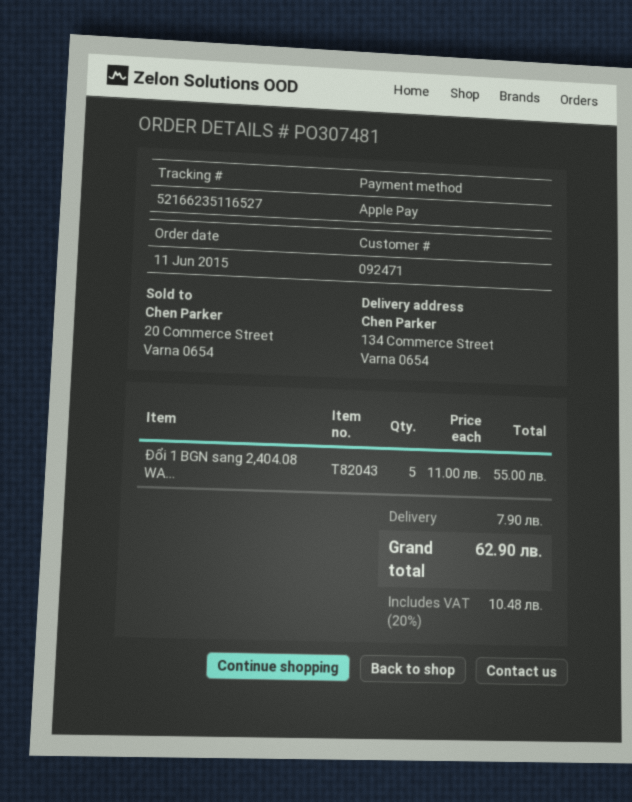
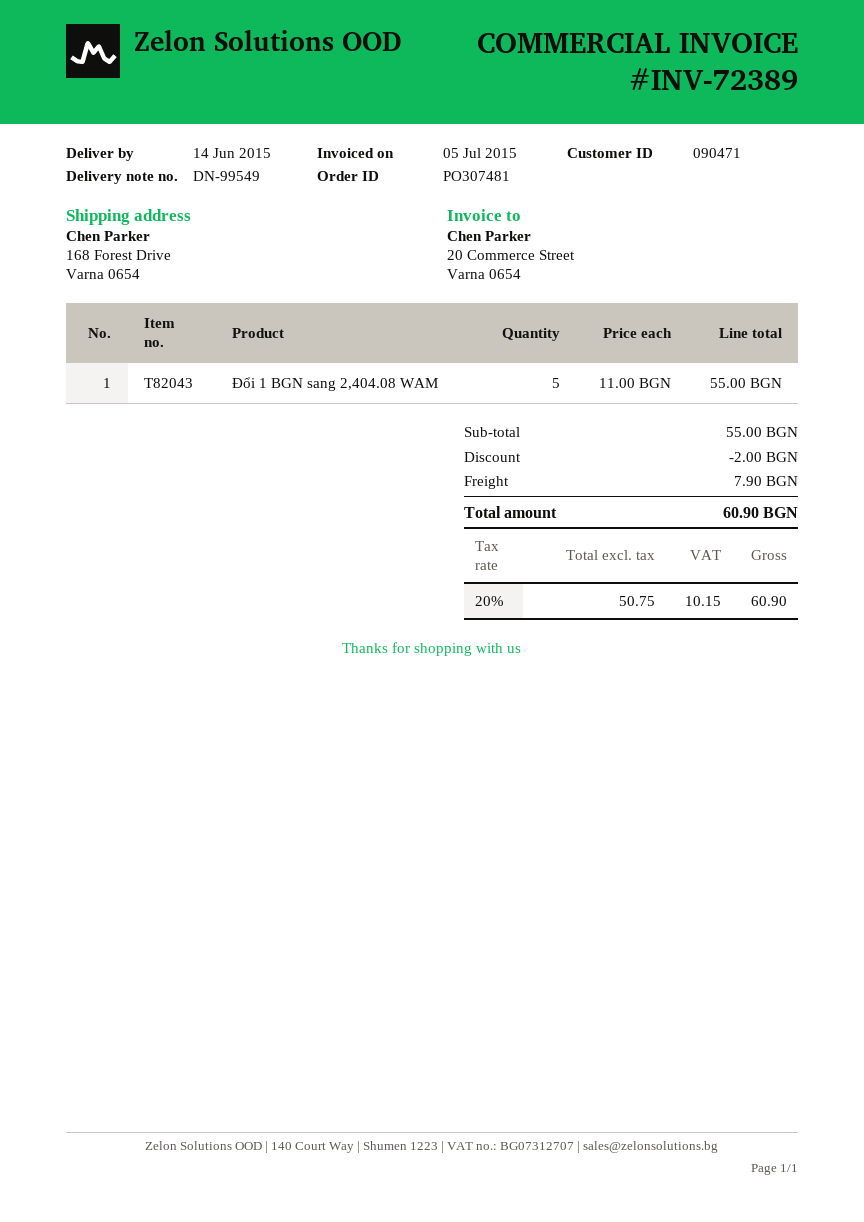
customer number: 092471 -> 090471
ship to: 134 Commerce Street, Varna 0654 -> 168 Forest Drive, Varna 0654
discount: none -> 2.00
tax: 20% = 10.48 -> 20% = 10.15
total: 62.90 -> 60.90

